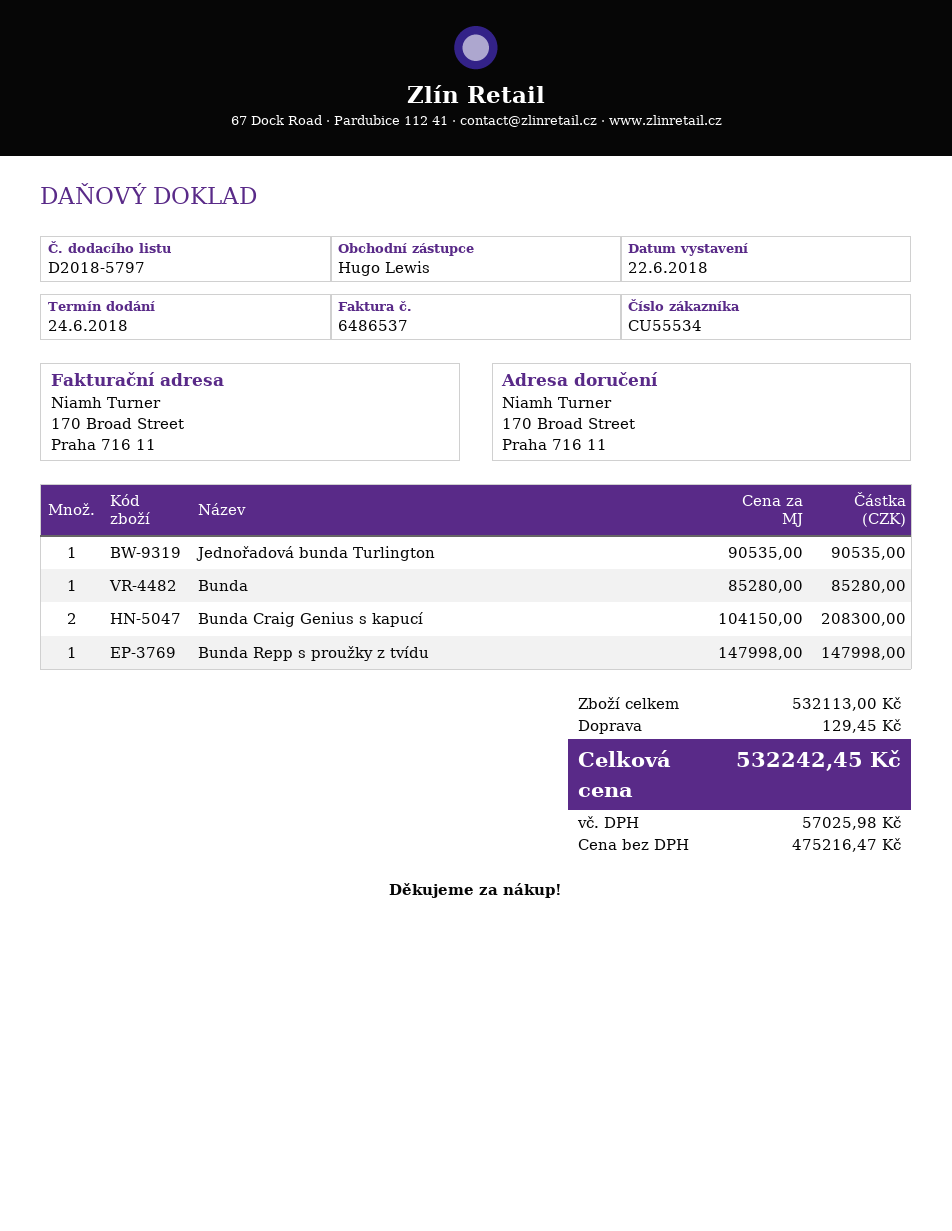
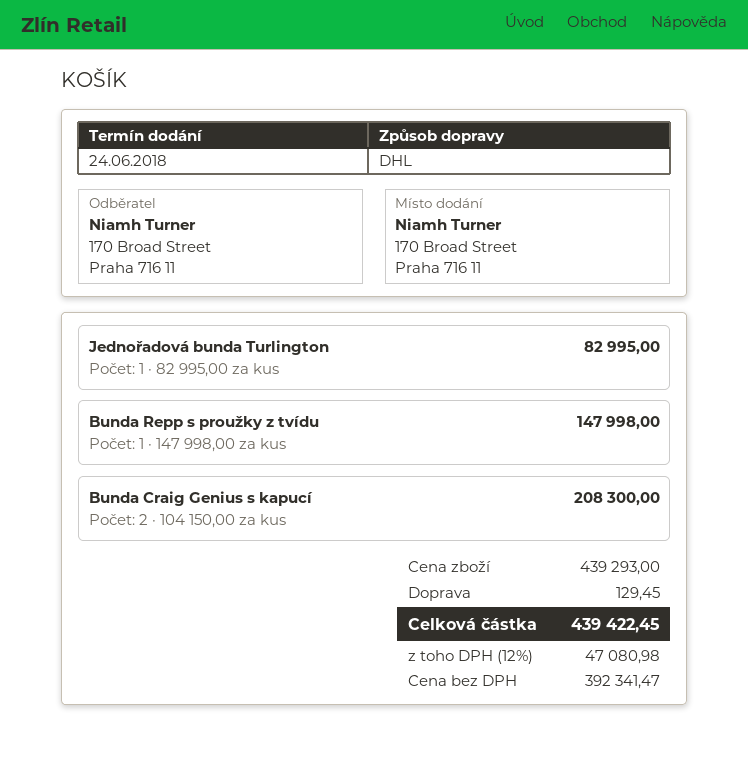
Jednořadová bunda Turlington: 1 x 90535.00 = 90535.00 -> 1 x 82995.00 = 82995.00
Bunda: 1 x 85280.00 = 85280.00 -> none
subtotal: 532113.00 -> 439293.00
net: 475216.47 -> 392341.47
tax: 57025.98 -> 47080.98
total: 532242.45 -> 439422.45

